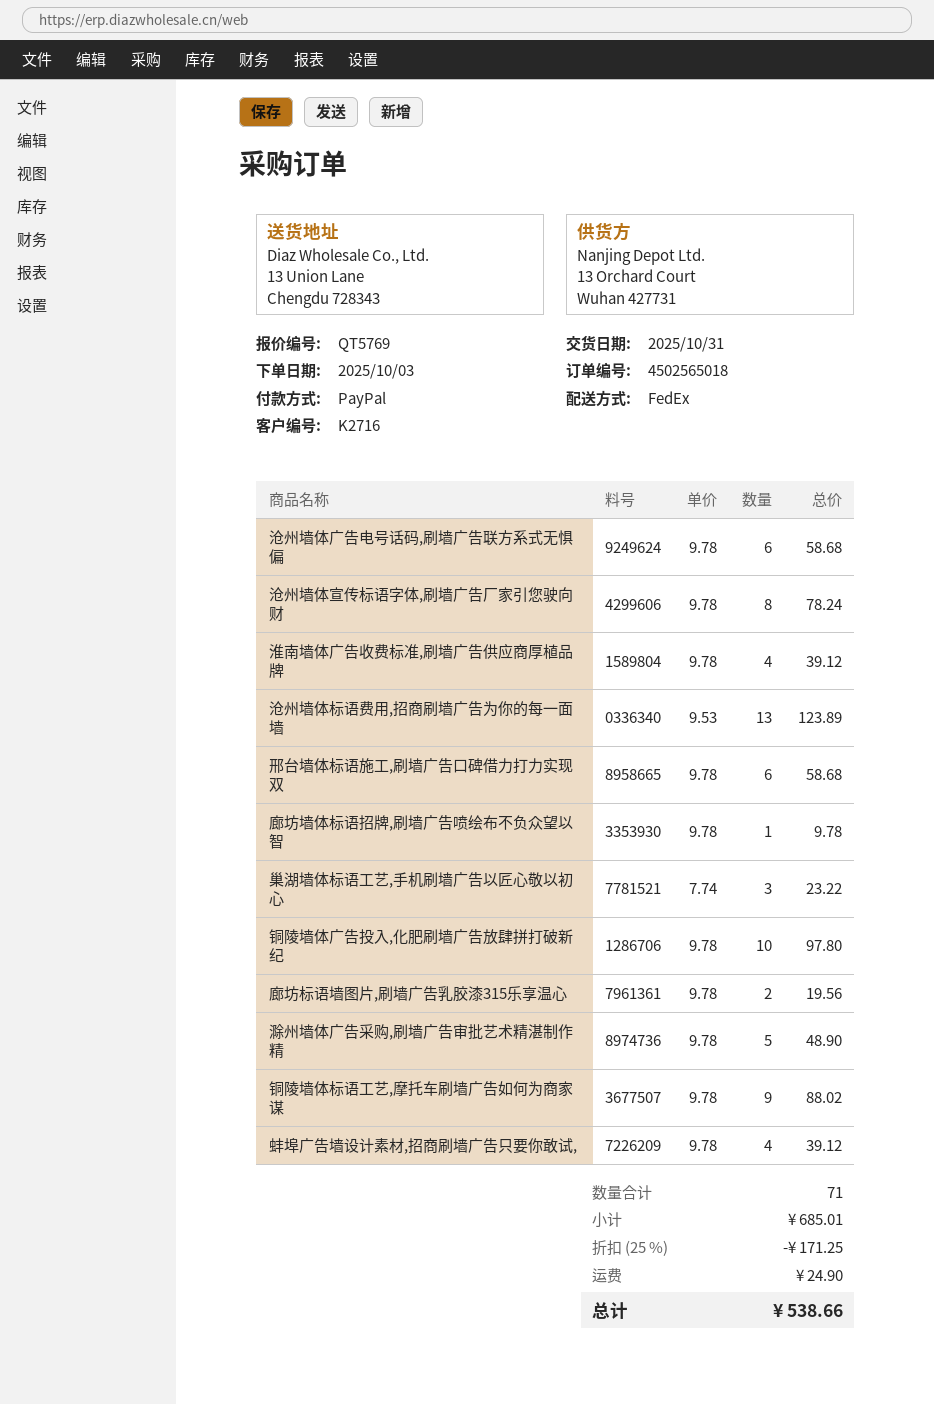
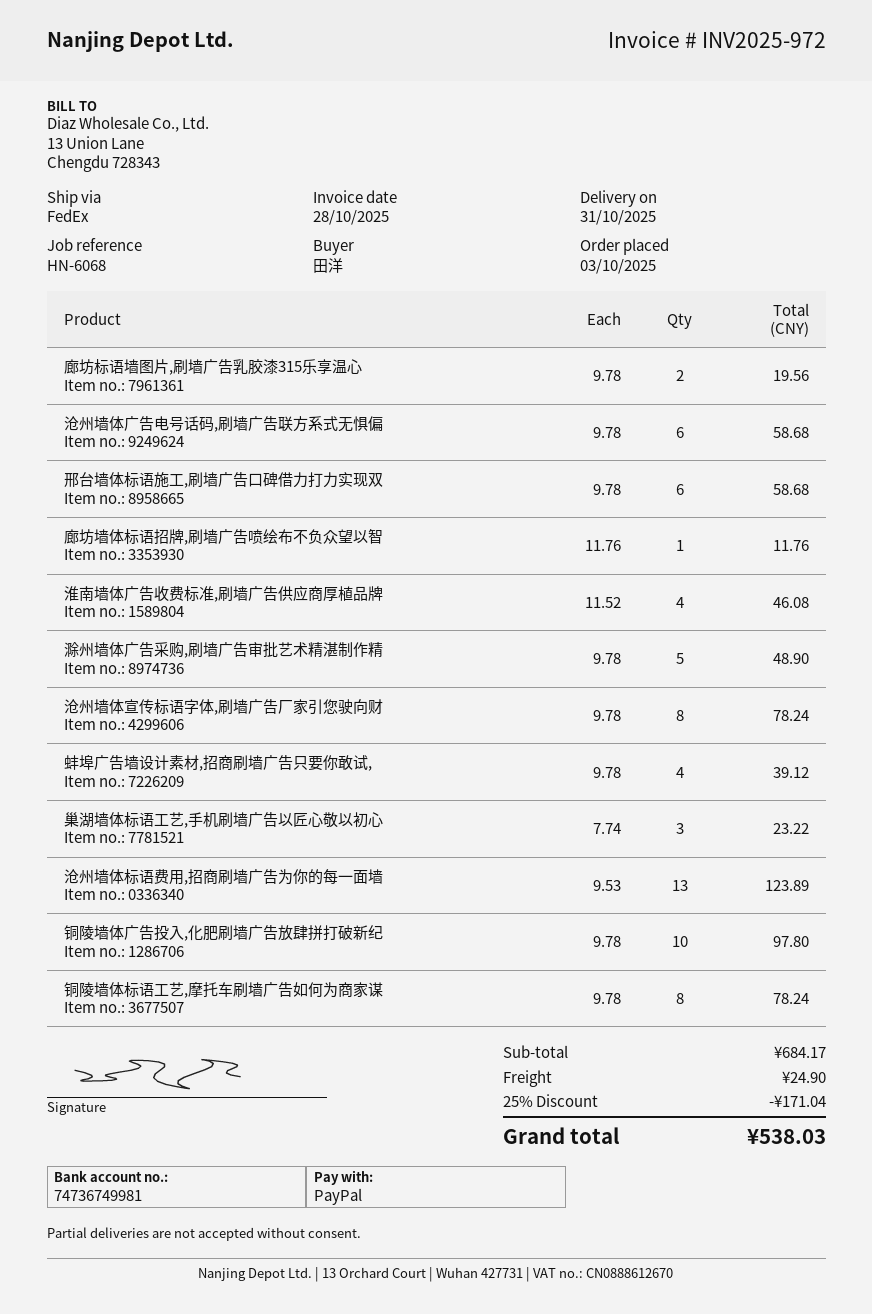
淮南墙体广告收费标准,刷墙广告供应商厚植品牌: 4 x 9.78 = 39.12 -> 4 x 11.52 = 46.08
廊坊墙体标语招牌,刷墙广告喷绘布不负众望以智: 1 x 9.78 = 9.78 -> 1 x 11.76 = 11.76
铜陵墙体标语工艺,摩托车刷墙广告如何为商家谋: 9 x 9.78 = 88.02 -> 8 x 9.78 = 78.24
subtotal: 685.01 -> 684.17
discount: 25% = 171.25 -> 25% = 171.04
total: 538.66 -> 538.03

